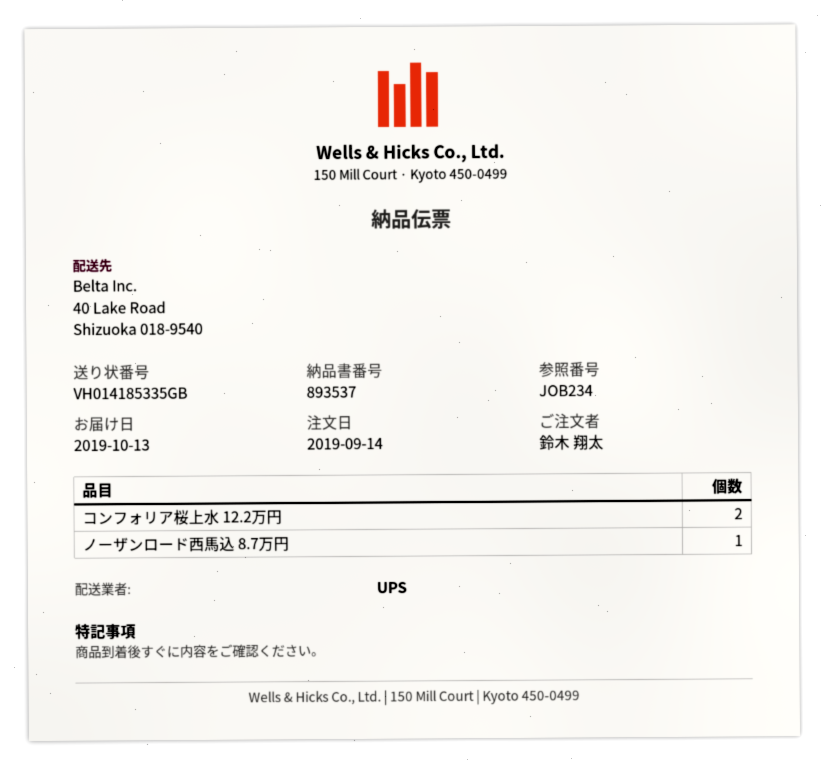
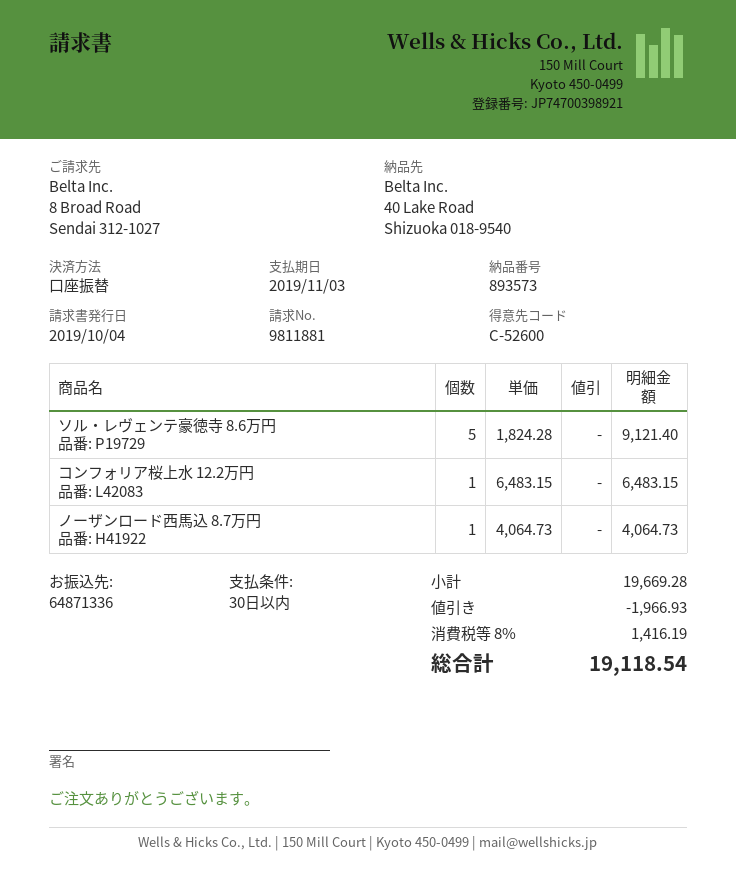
delivery note number: 893537 -> 893573
コンフォリア桜上水 12.2万円: 2 -> 1
ソル・レヴェンテ豪徳寺 8.6万円: none -> 5

